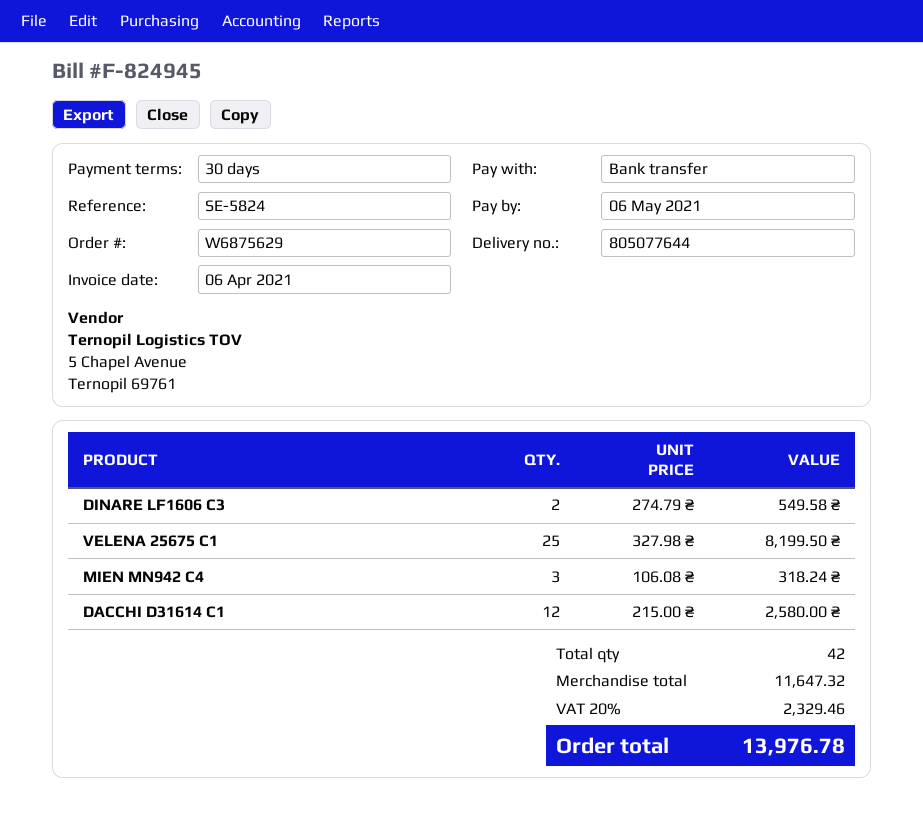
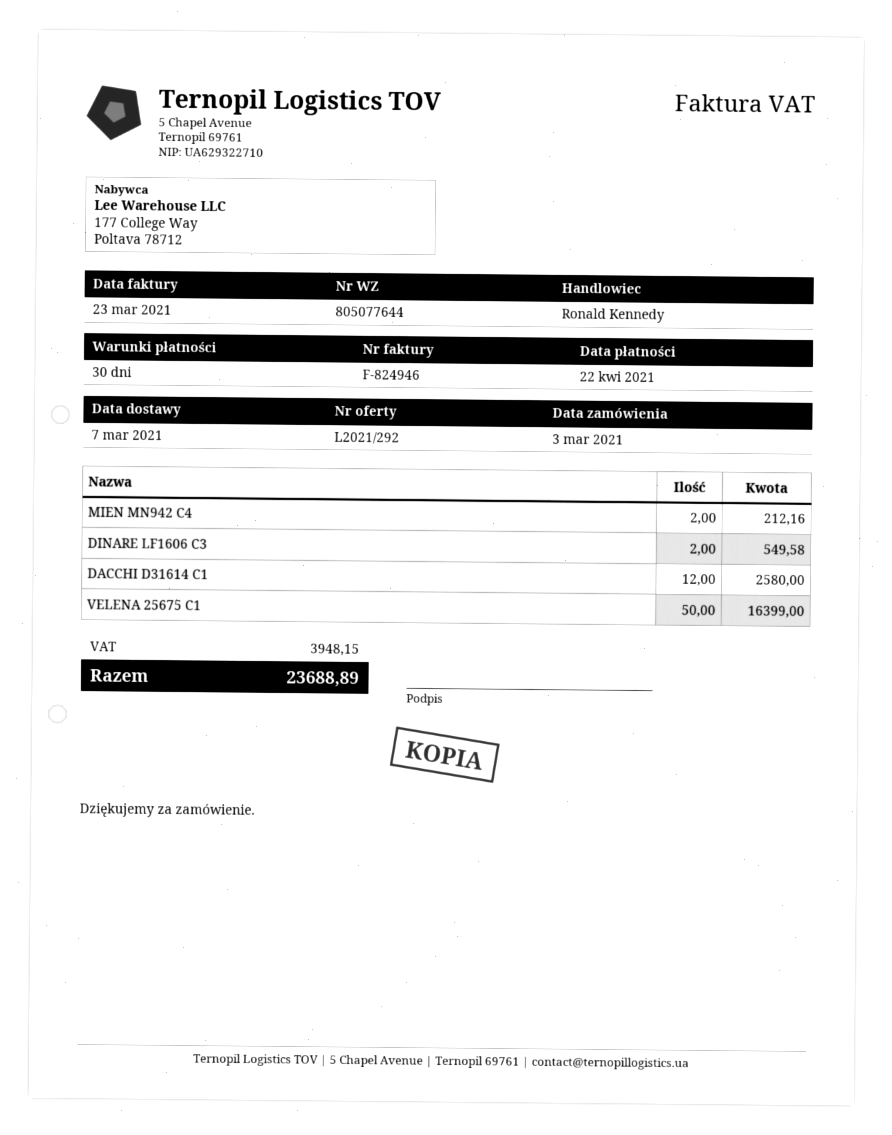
invoice number: F-824945 -> F-824946
invoice date: 2021-04-06 -> 2021-03-23
due date: 2021-05-06 -> 2021-04-22
VELENA 25675 C1: 25 for 8199.50 -> 50 for 16399.00
MIEN MN942 C4: 3 for 318.24 -> 2 for 212.16
tax: 2329.46 -> 3948.15
total: 13976.78 -> 23688.89

